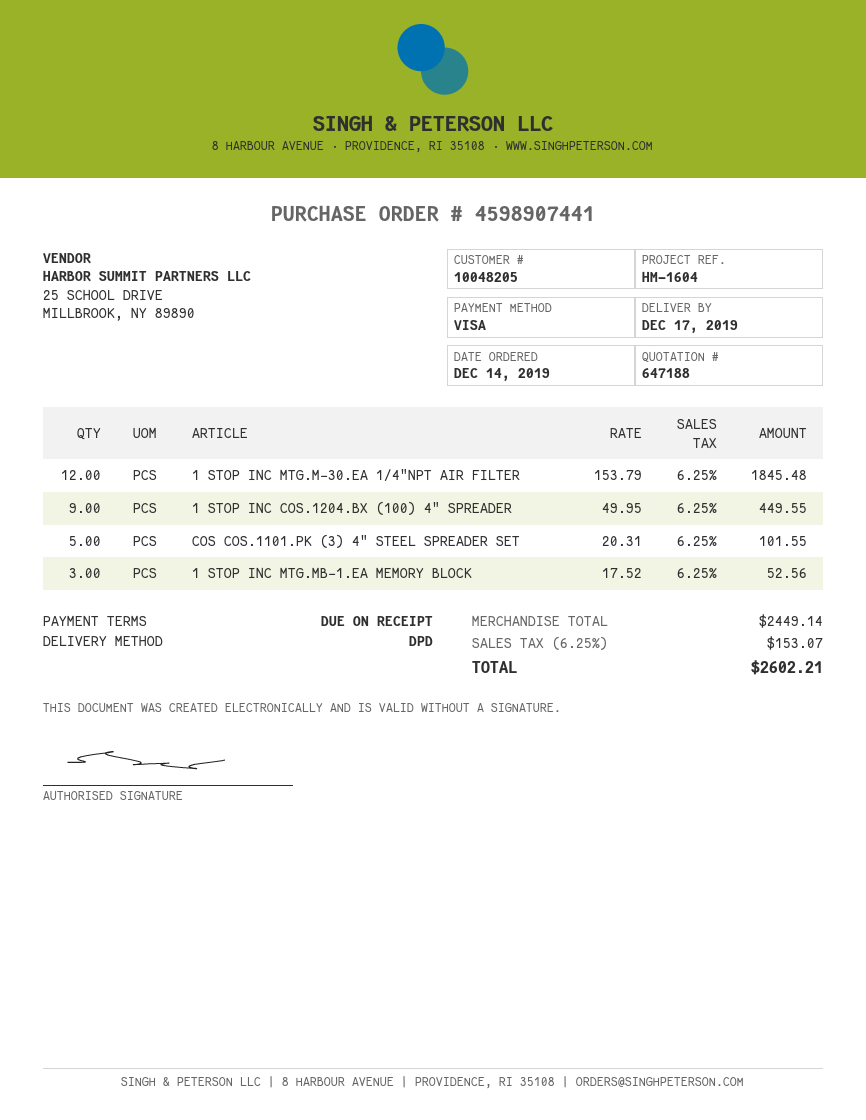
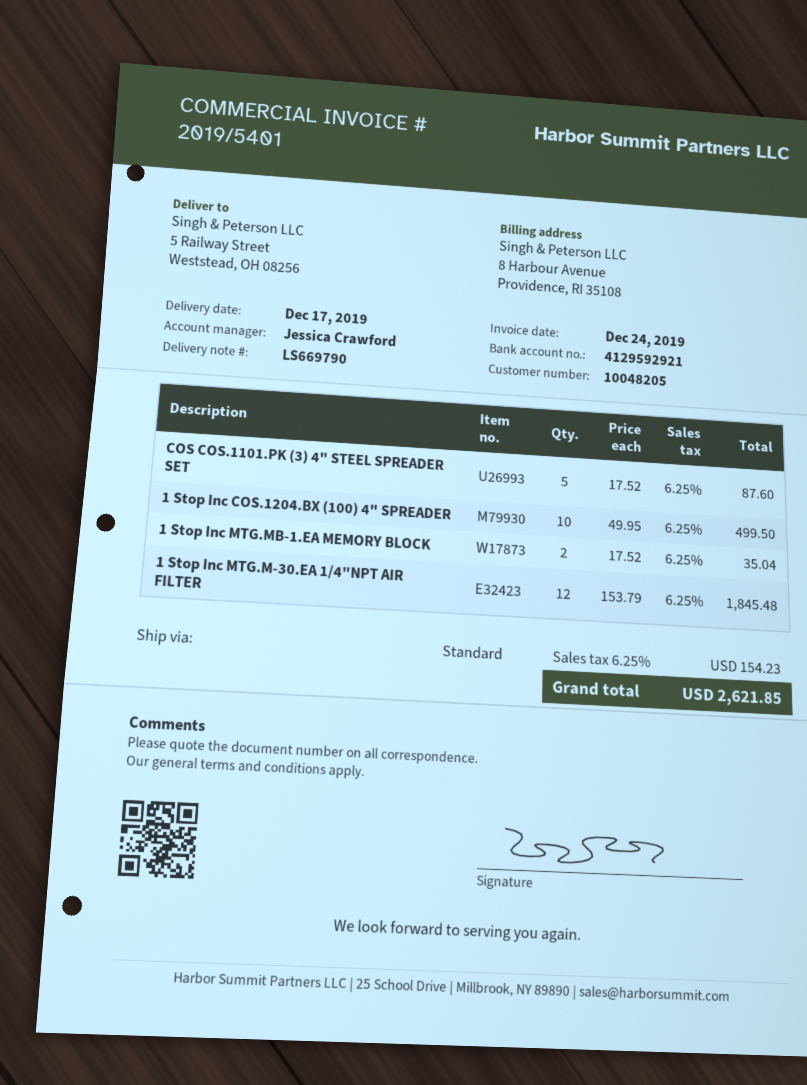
shipping method: DPD -> standard
1 STOP INC COS.1204.BX (100) 4" SPREADER: 9 x 49.95 = 449.55 -> 10 x 49.95 = 499.50
COS COS.1101.PK (3) 4" STEEL SPREADER SET: 5 x 20.31 = 101.55 -> 5 x 17.52 = 87.60
1 STOP INC MTG.MB-1.EA MEMORY BLOCK: 3 x 17.52 = 52.56 -> 2 x 17.52 = 35.04
tax: 6.25% = 153.07 -> 6.25% = 154.23
total: 2602.21 -> 2621.85

